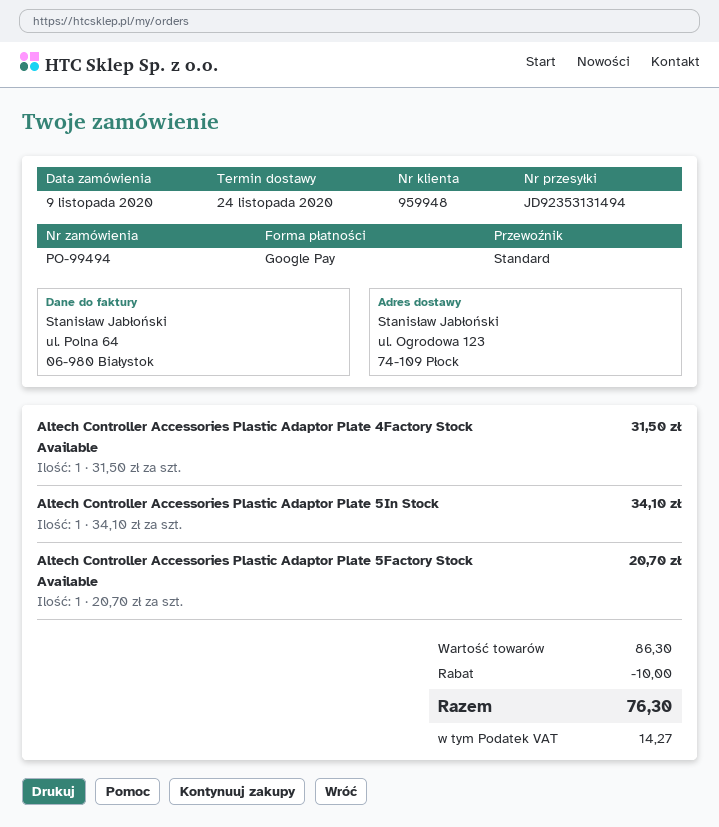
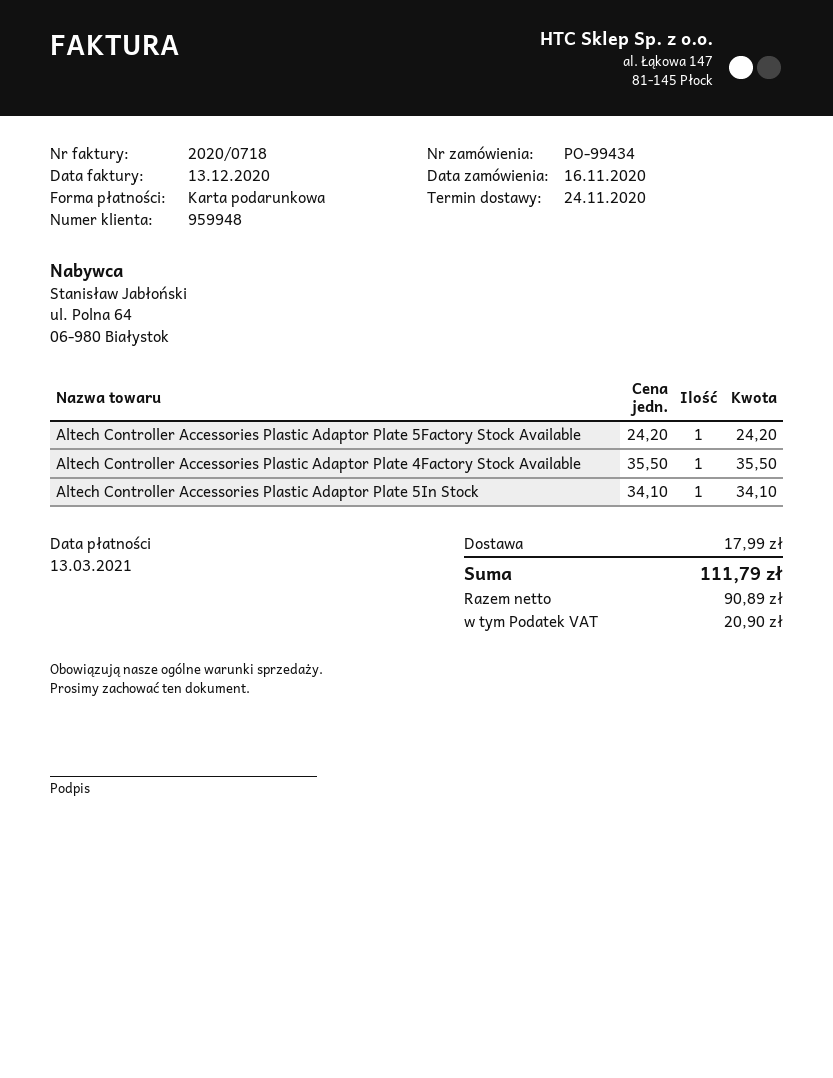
order number: PO-99494 -> PO-99434
order date: 2020-11-09 -> 2020-11-16
payment method: Google Pay -> gift card
Altech Controller Accessories Plastic Adaptor Plate 4Factory Stock Available: 1 x 31.50 = 31.50 -> 1 x 35.50 = 35.50
Altech Controller Accessories Plastic Adaptor Plate 5Factory Stock Available: 1 x 20.70 = 20.70 -> 1 x 24.20 = 24.20
discount: 10.00 -> none
shipping: none -> 17.99
tax: 14.27 -> 20.90
total: 76.30 -> 111.79

